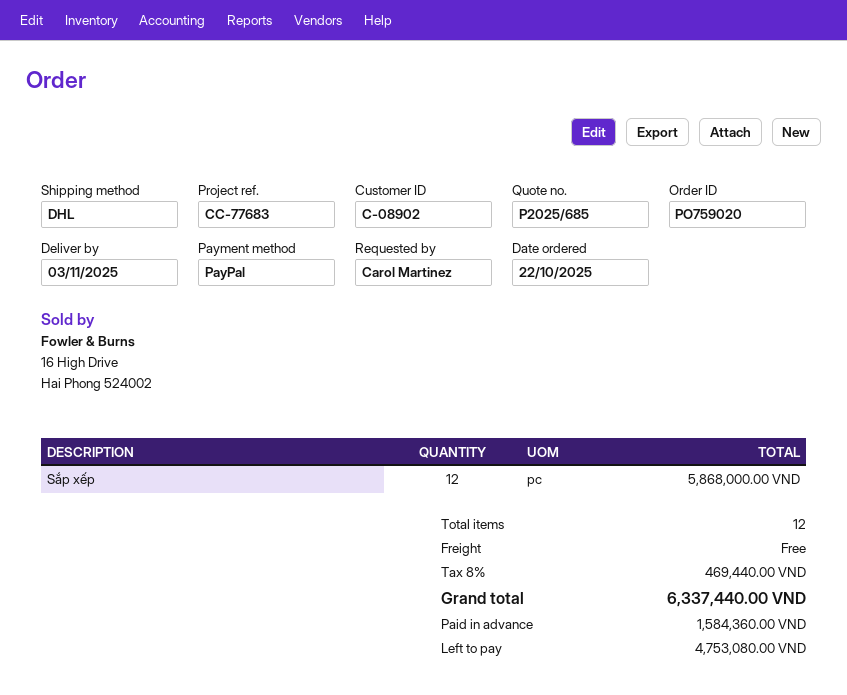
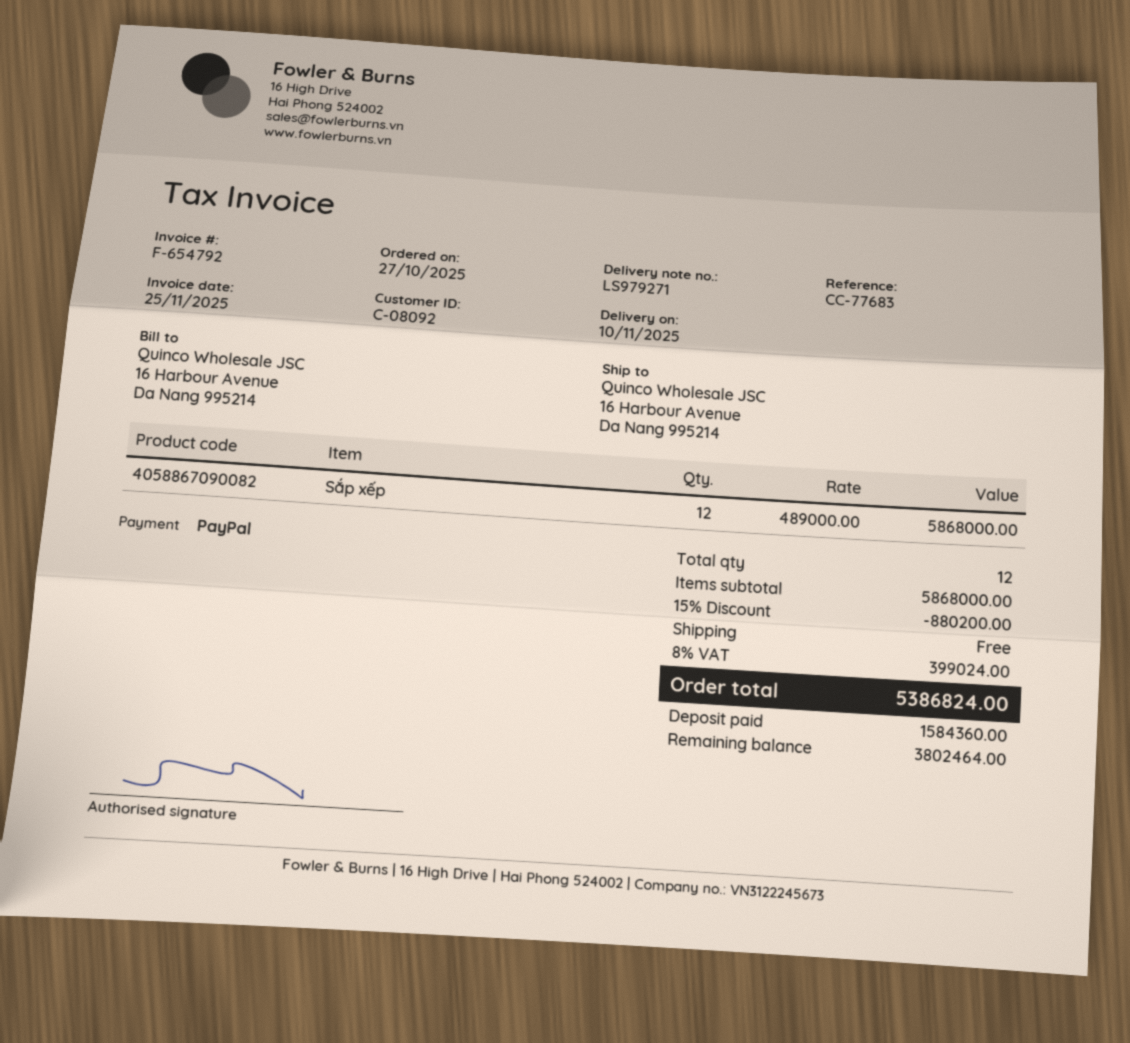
order date: 2025-10-22 -> 2025-10-27
delivery date: 2025-11-03 -> 2025-11-10
customer number: C-08902 -> C-08092
discount: none -> 15% = 880200.00
tax: 8% = 469440.00 -> 8% = 399024.00
total: 6337440.00 -> 5386824.00
balance: 4753080.00 -> 3802464.00

